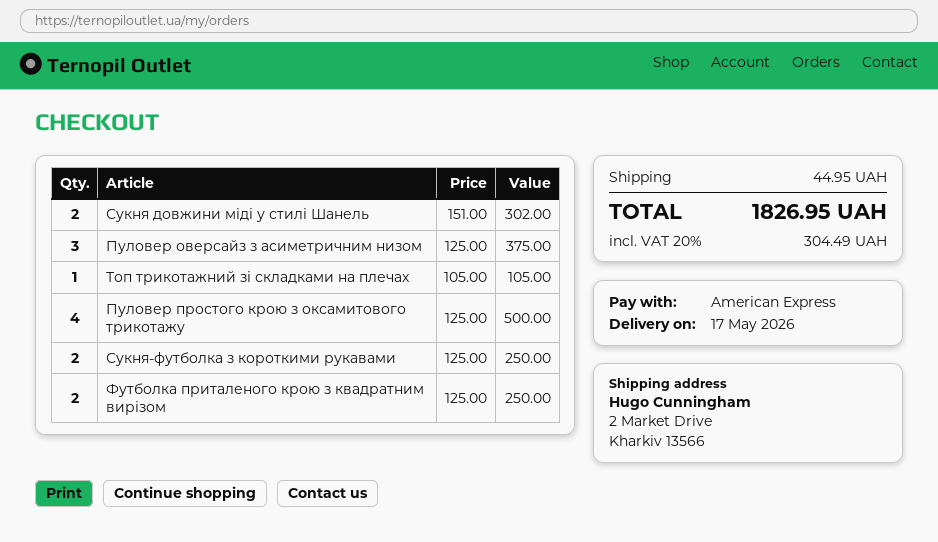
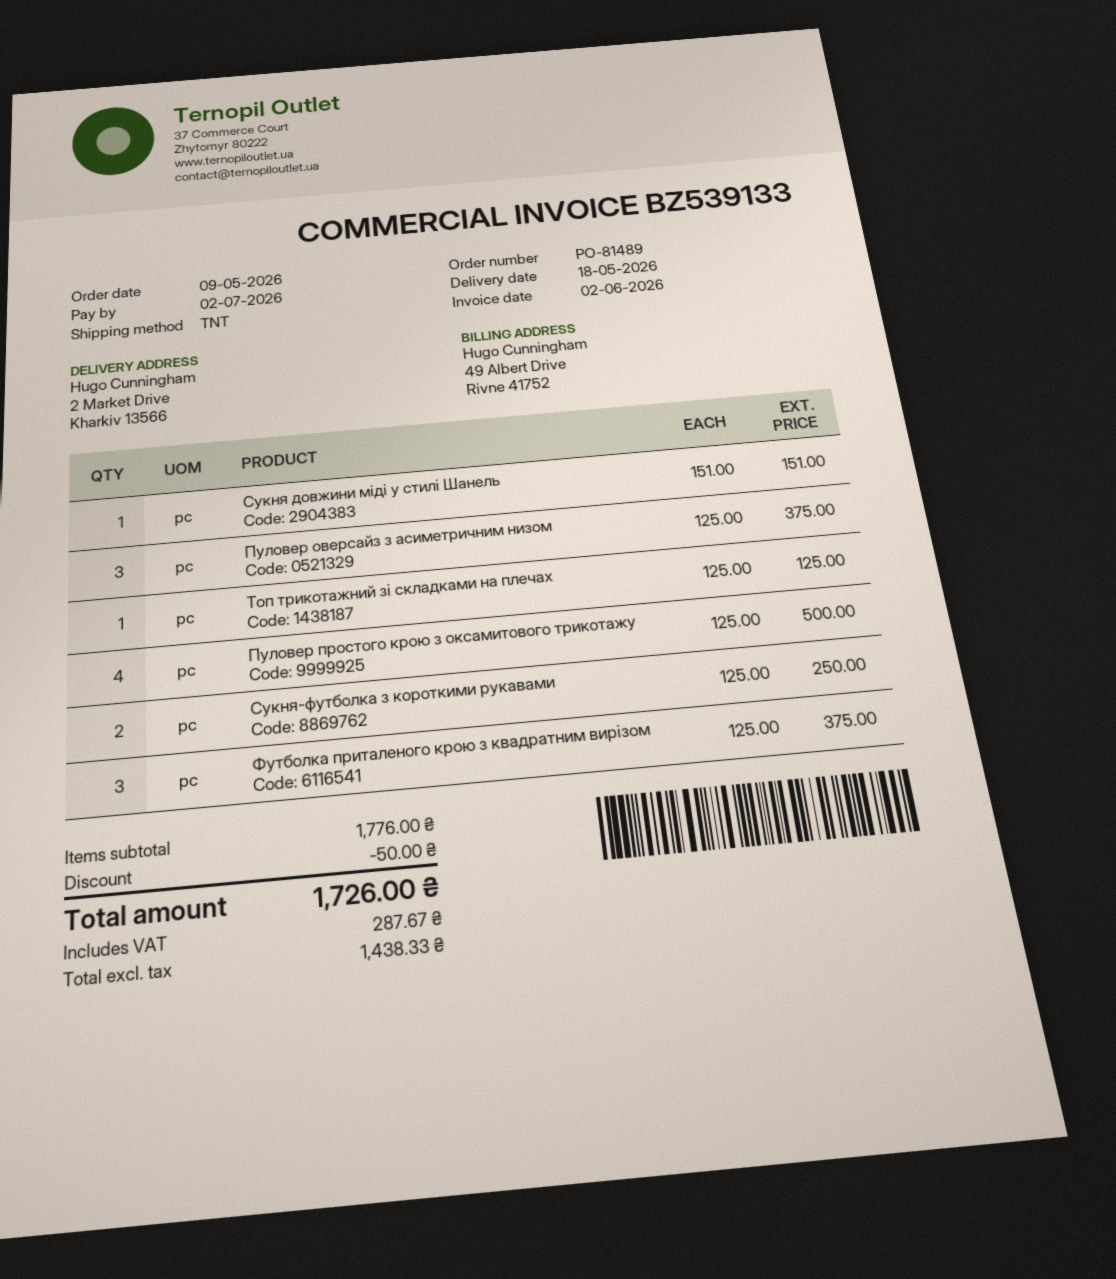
delivery date: 2026-05-17 -> 2026-05-18
Сукня довжини міді у стилі Шанель: 2 x 151.00 = 302.00 -> 1 x 151.00 = 151.00
Топ трикотажний зі складками на плечах: 1 x 105.00 = 105.00 -> 1 x 125.00 = 125.00
Футболка приталеного крою з квадратним вирізом: 2 x 125.00 = 250.00 -> 3 x 125.00 = 375.00
discount: none -> 50.00
shipping: 44.95 -> none
tax: 304.49 -> 287.67
total: 1826.95 -> 1726.00

